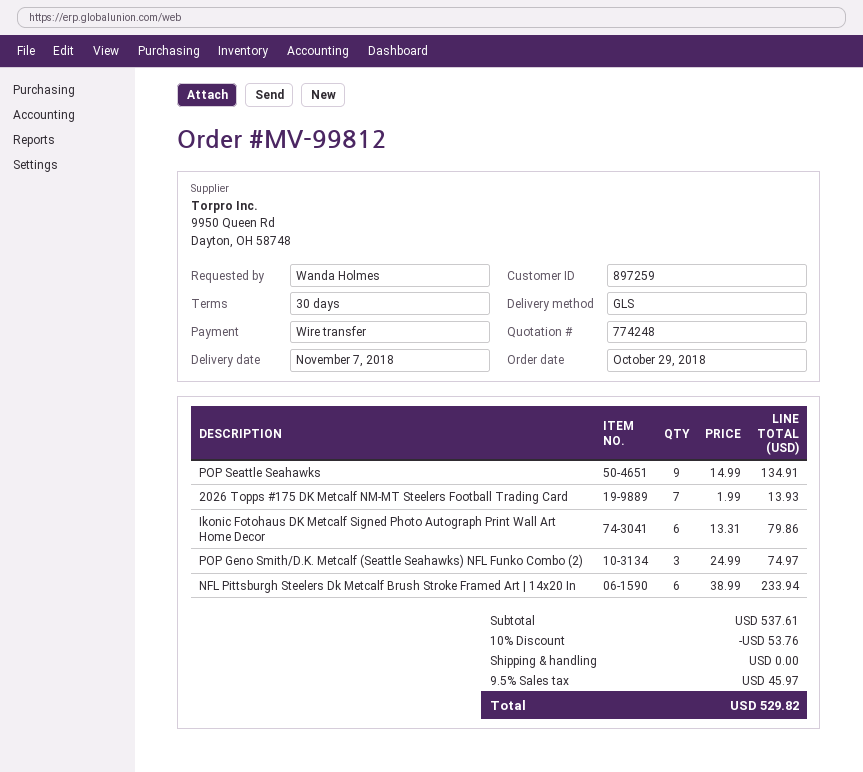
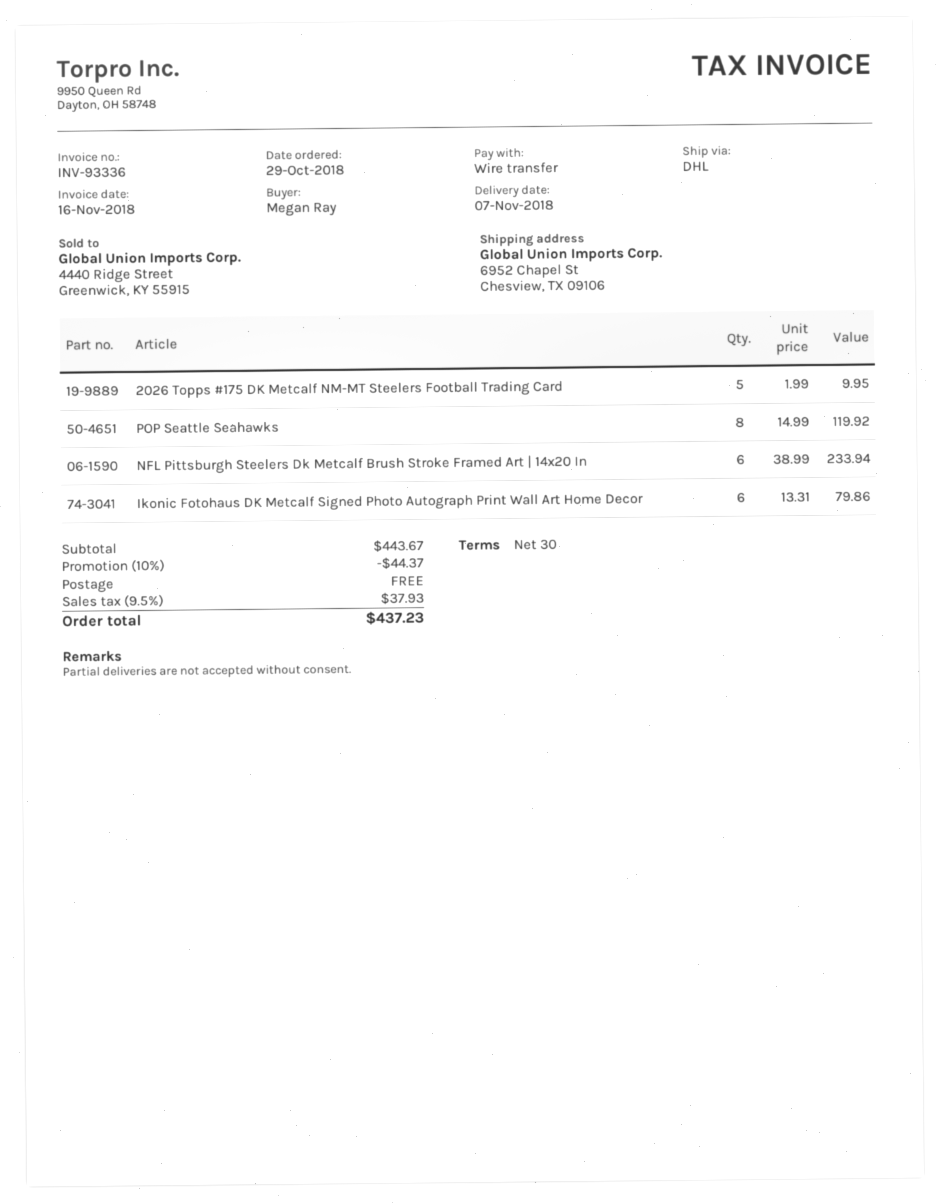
ordered by: Wanda Holmes -> Megan Ray
shipping method: GLS -> DHL
POP Seattle Seahawks: 9 x 14.99 = 134.91 -> 8 x 14.99 = 119.92
2026 Topps #175 DK Metcalf NM-MT Steelers Football Trading Card: 7 x 1.99 = 13.93 -> 5 x 1.99 = 9.95
POP Geno Smith/D.K. Metcalf (Seattle Seahawks) NFL Funko Combo (2): 3 x 24.99 = 74.97 -> none
subtotal: 537.61 -> 443.67
discount: 10% = 53.76 -> 10% = 44.37
tax: 9.5% = 45.97 -> 9.5% = 37.93
total: 529.82 -> 437.23

